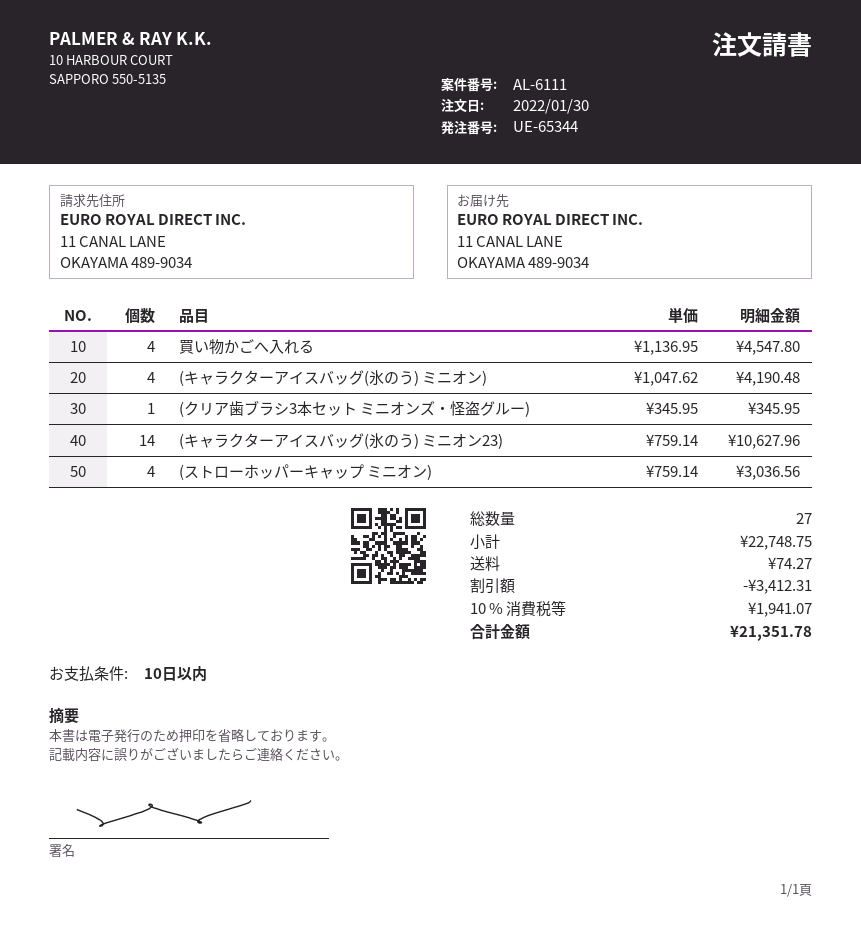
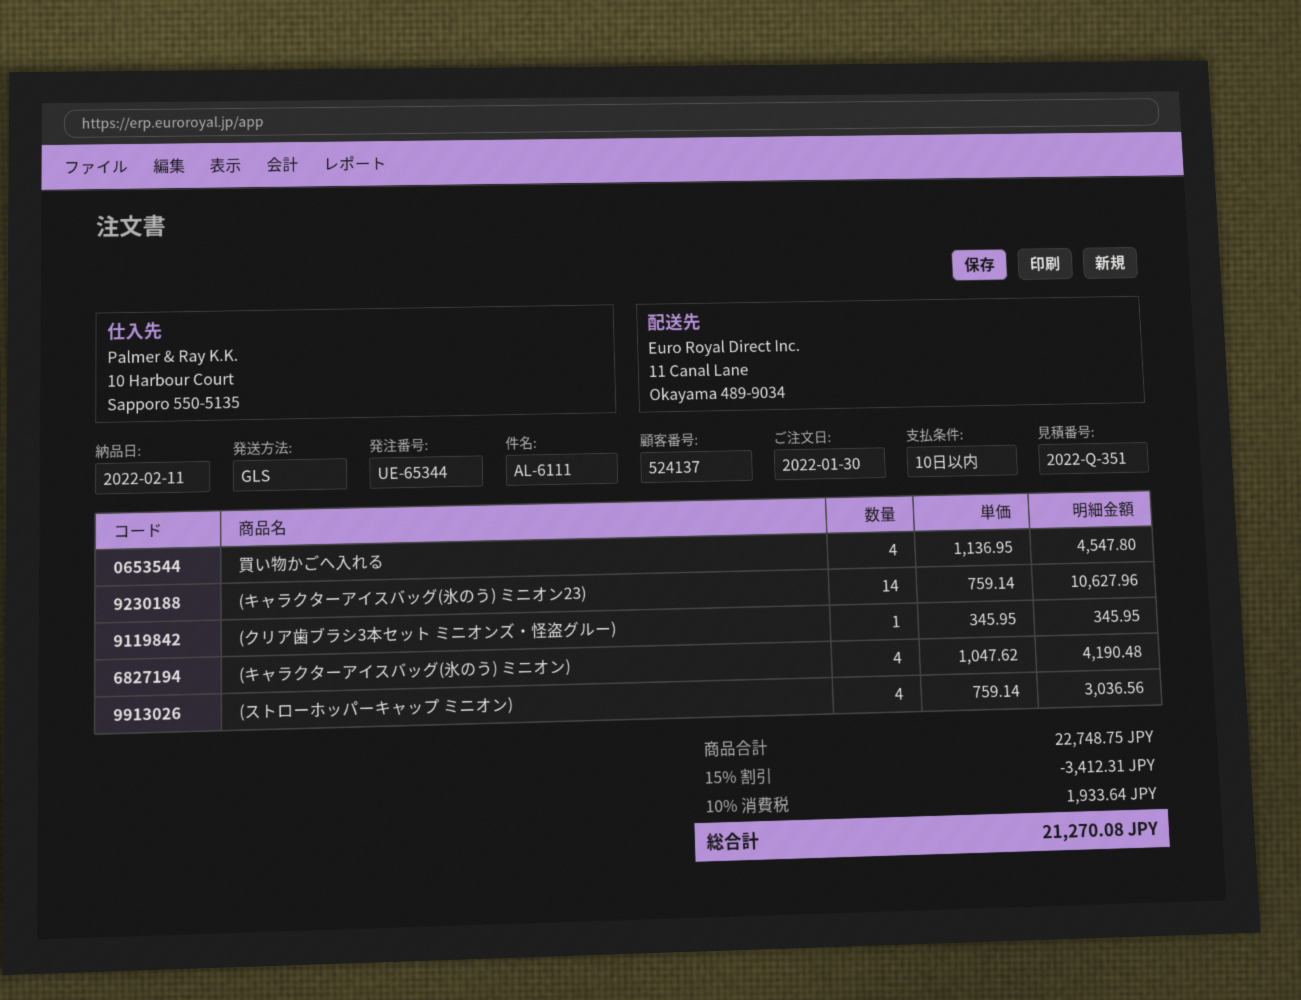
shipping: 74.27 -> none
tax: 10% = 1941.07 -> 10% = 1933.64
total: 21351.78 -> 21270.08

